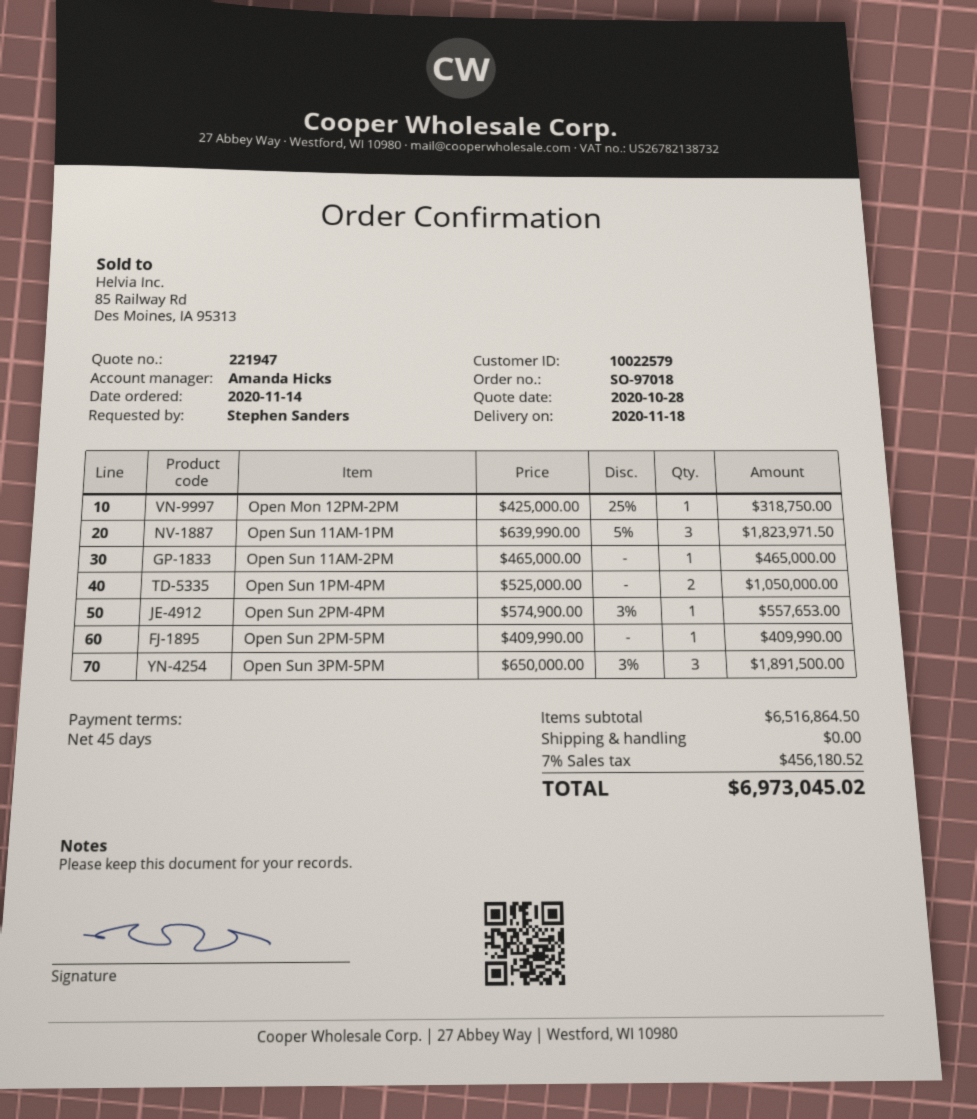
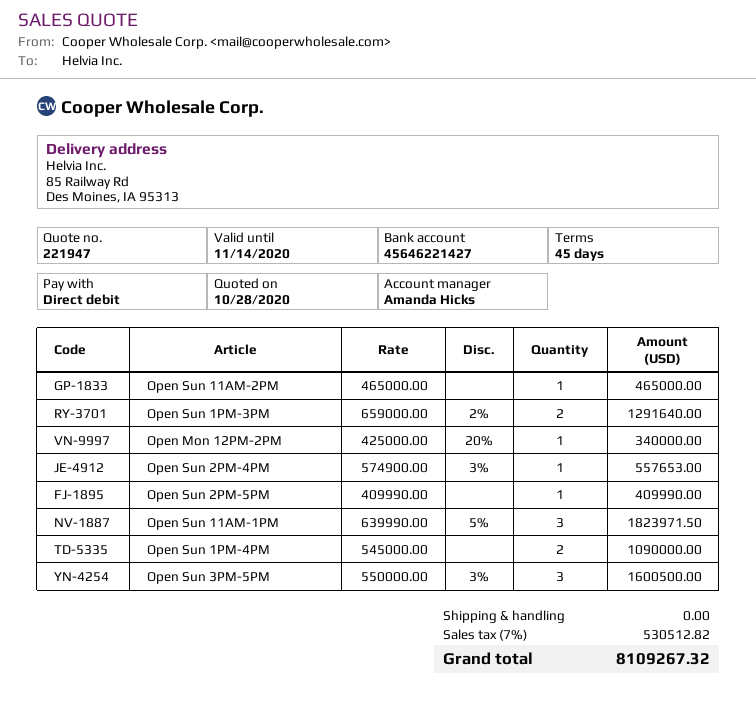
Open Mon 12PM-2PM: 1 x 425000.00 - 25% = 318750.00 -> 1 x 425000.00 - 20% = 340000.00
Open Sun 1PM-4PM: 2 x 525000.00 = 1050000.00 -> 2 x 545000.00 = 1090000.00
Open Sun 3PM-5PM: 3 x 650000.00 - 3% = 1891500.00 -> 3 x 550000.00 - 3% = 1600500.00
Open Sun 1PM-3PM: none -> 2 x 659000.00 - 2% = 1291640.00
tax: 7% = 456180.52 -> 7% = 530512.82
total: 6973045.02 -> 8109267.32

